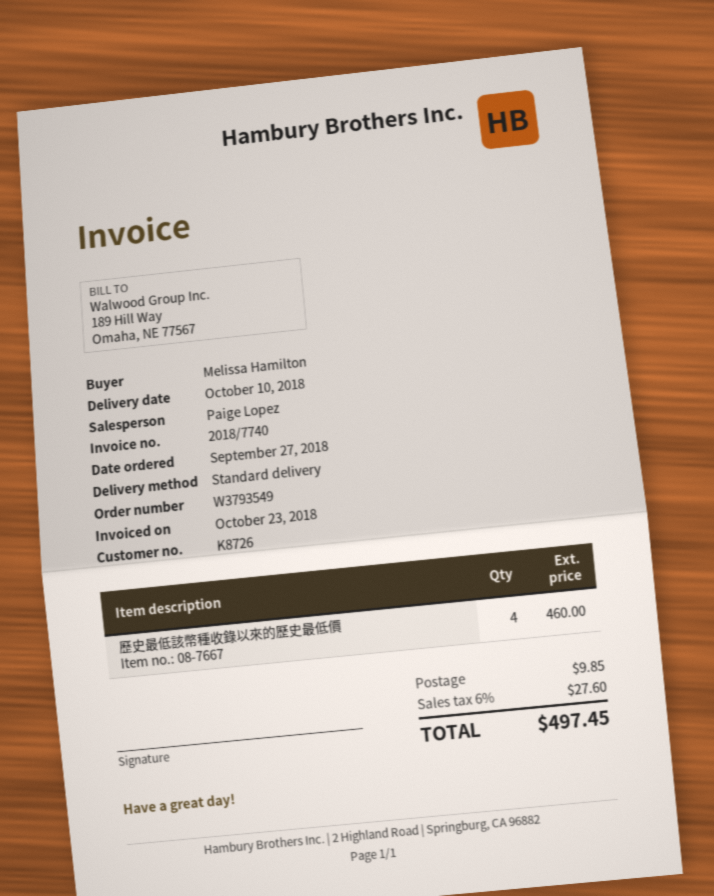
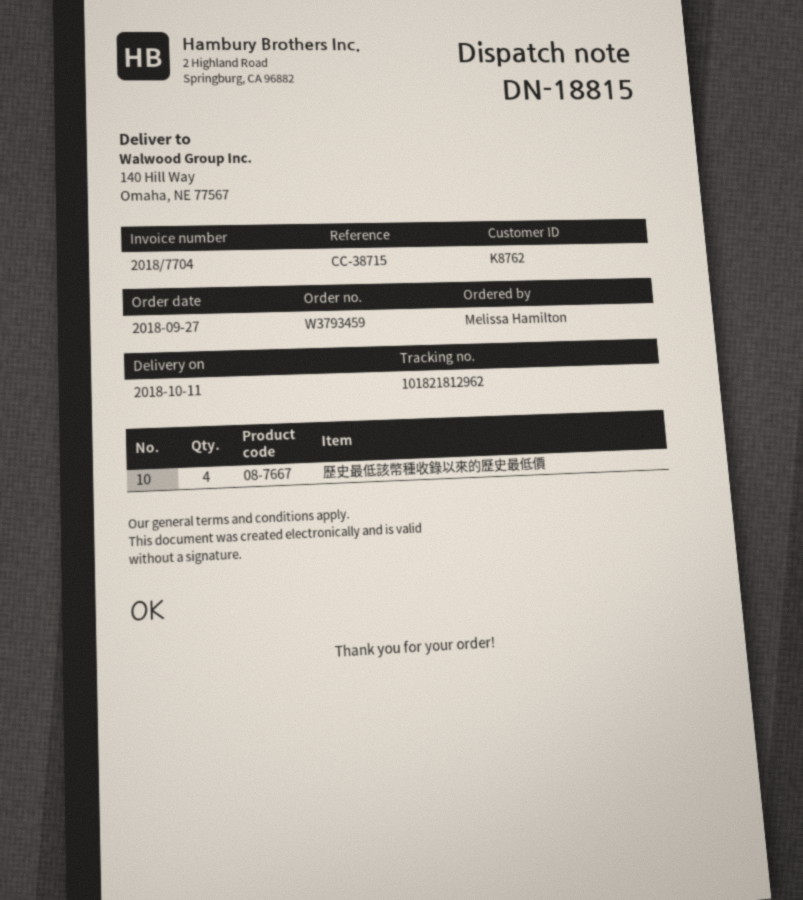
order number: W3793549 -> W3793459
delivery date: 2018-10-10 -> 2018-10-11
invoice number: 2018/7740 -> 2018/7704
customer number: K8726 -> K8762

